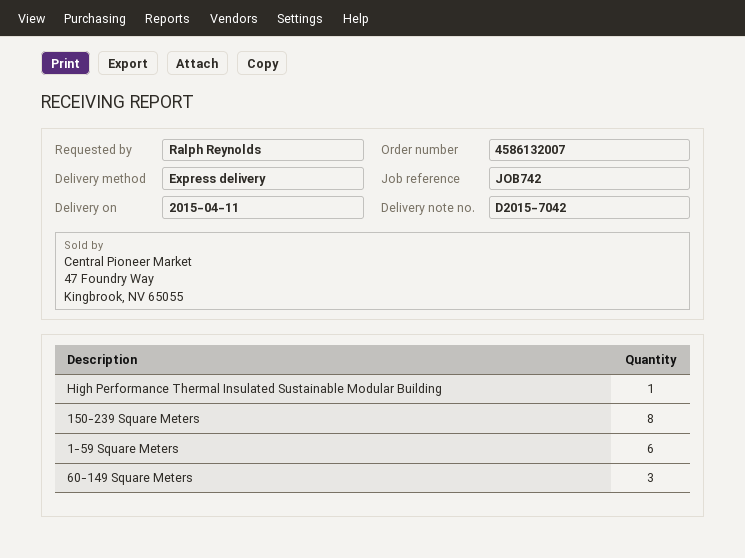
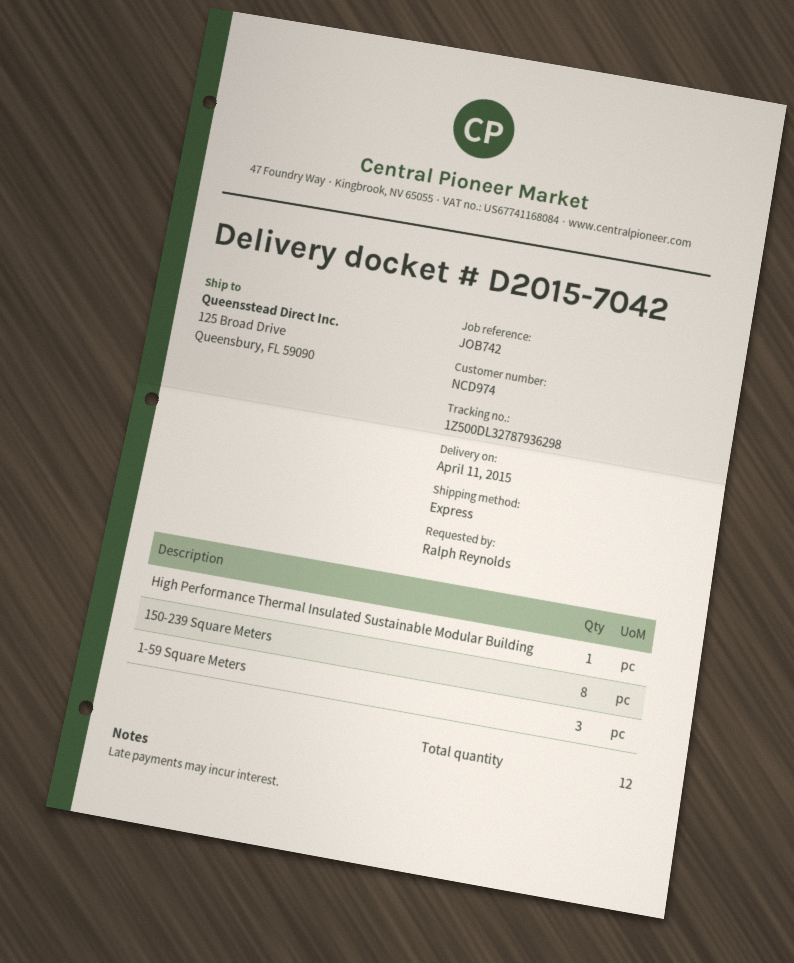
1-59 Square Meters: 6 -> 3
60-149 Square Meters: 3 -> none

